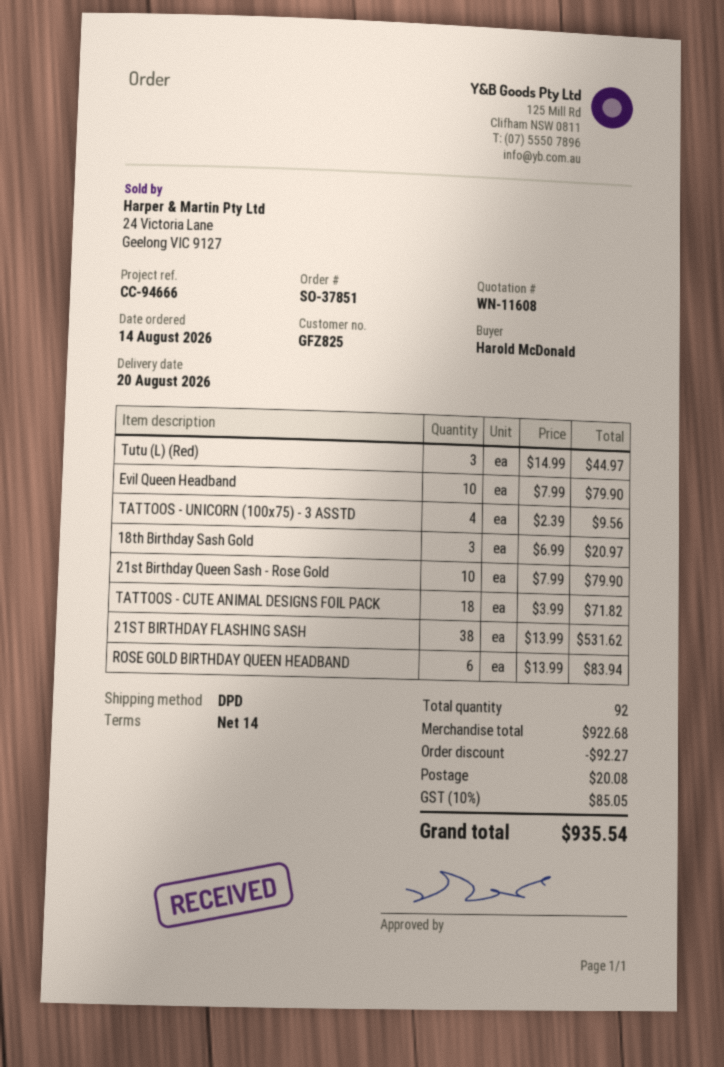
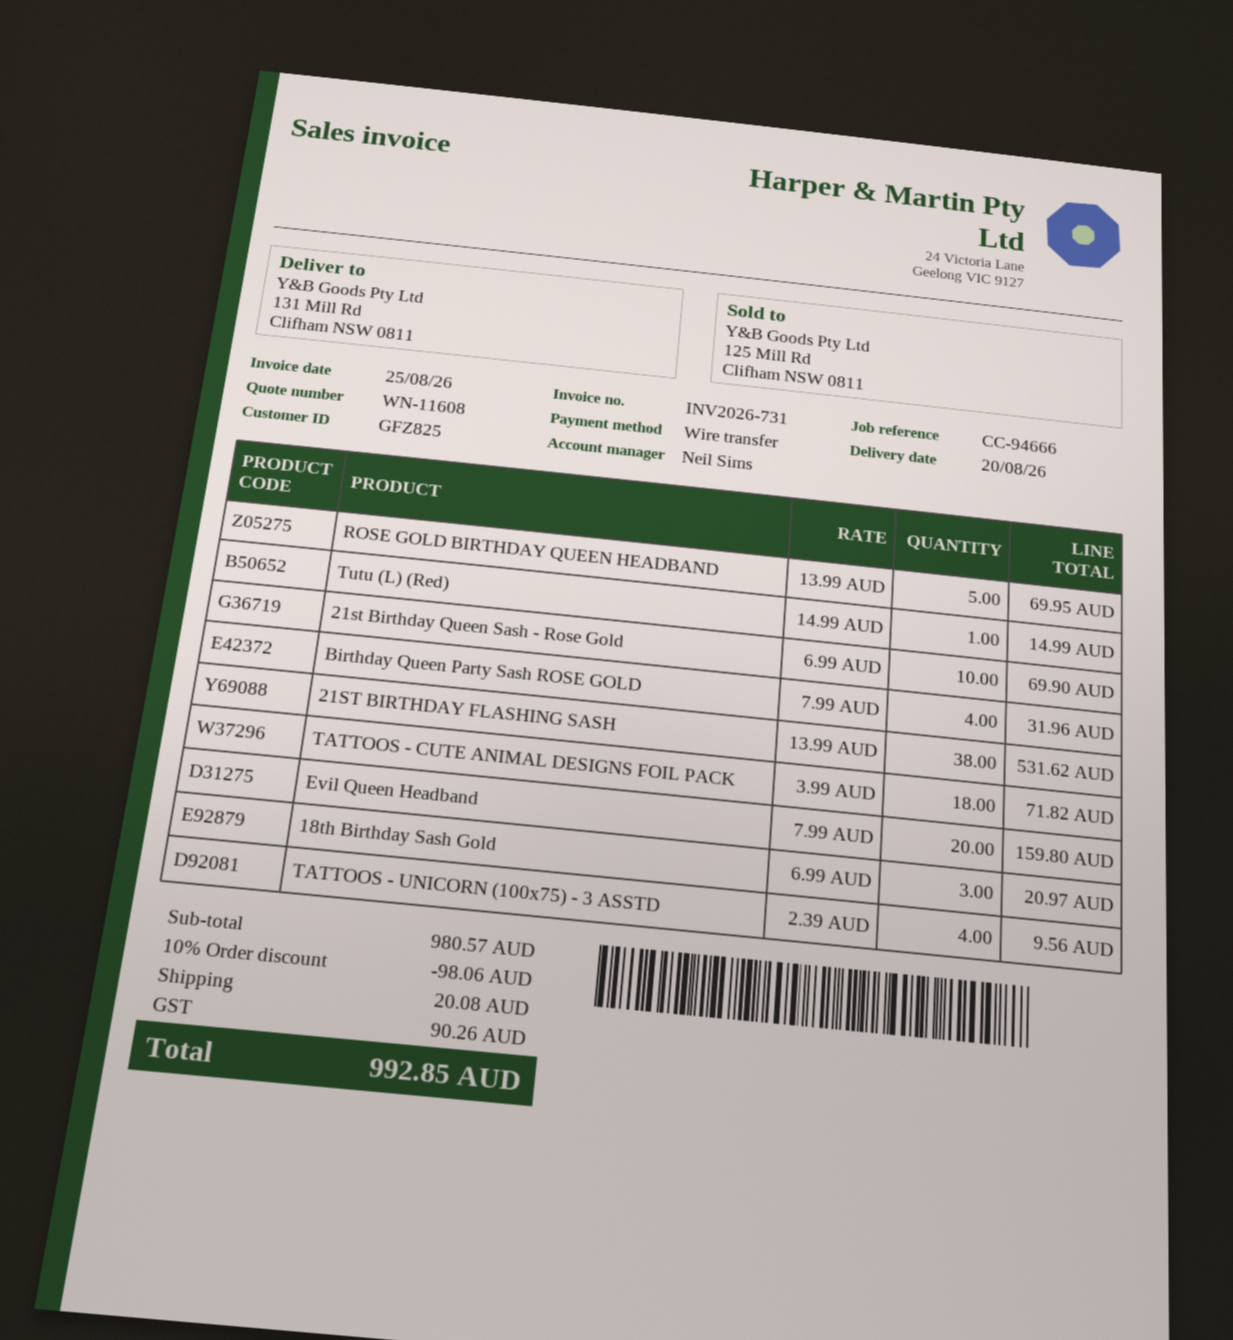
Tutu (L) (Red): 3 x 14.99 = 44.97 -> 1 x 14.99 = 14.99
Evil Queen Headband: 10 x 7.99 = 79.90 -> 20 x 7.99 = 159.80
21st Birthday Queen Sash - Rose Gold: 10 x 7.99 = 79.90 -> 10 x 6.99 = 69.90
ROSE GOLD BIRTHDAY QUEEN HEADBAND: 6 x 13.99 = 83.94 -> 5 x 13.99 = 69.95
Birthday Queen Party Sash ROSE GOLD: none -> 4 x 7.99 = 31.96
subtotal: 922.68 -> 980.57
discount: 92.27 -> 98.06
tax: 85.05 -> 90.26
total: 935.54 -> 992.85

